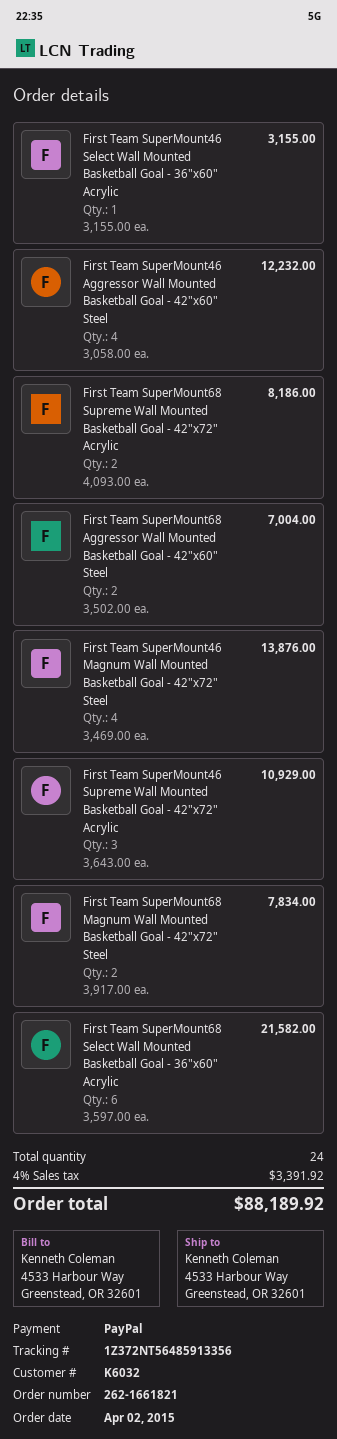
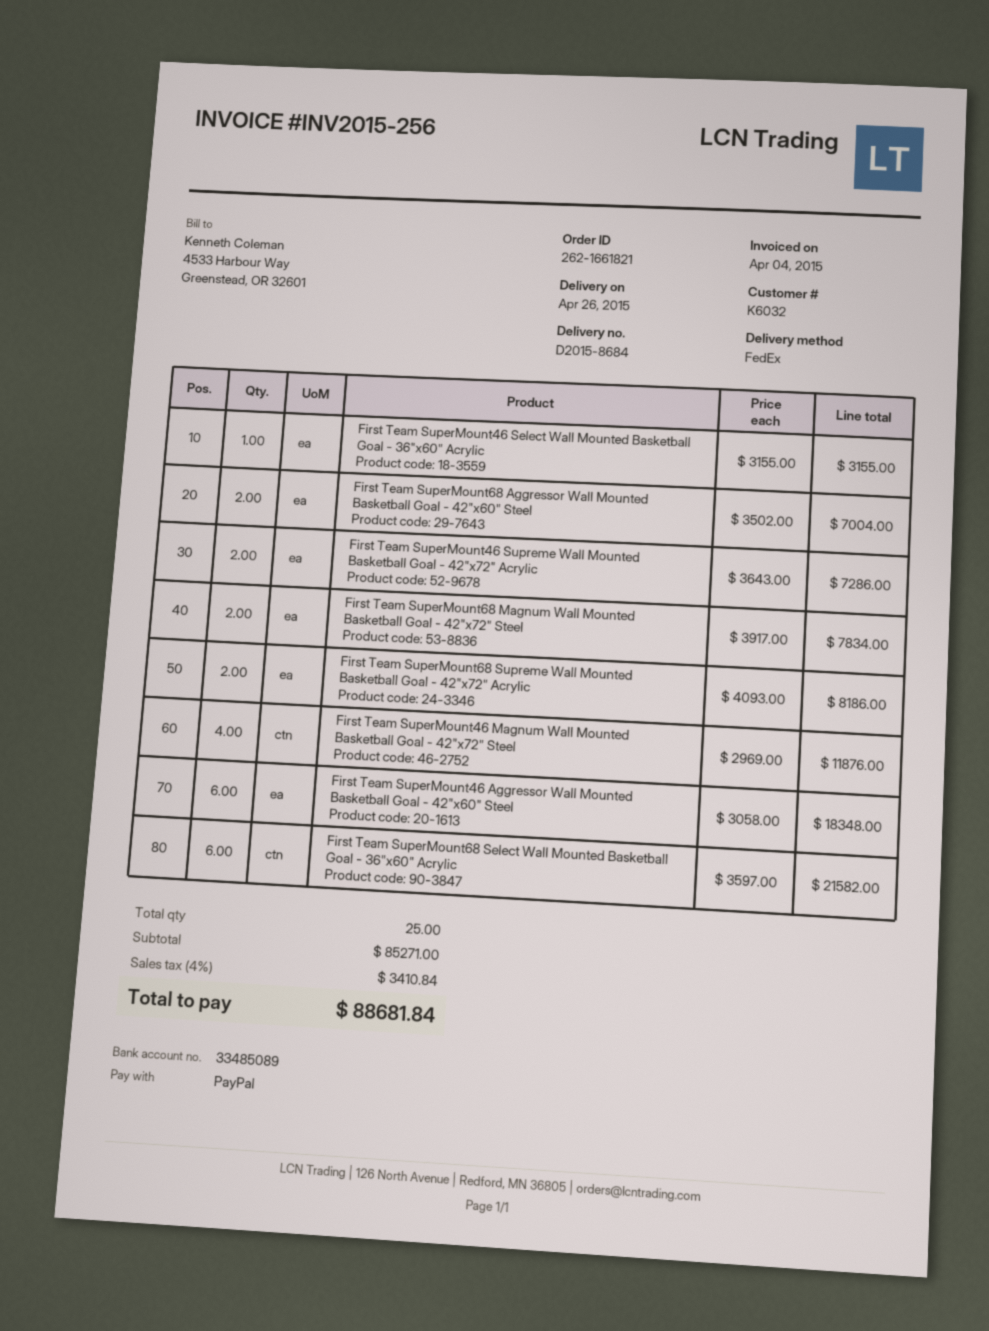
First Team SuperMount46 Aggressor Wall Mounted Basketball Goal - 42"x60" Steel: 4 x 3058.00 = 12232.00 -> 6 x 3058.00 = 18348.00
First Team SuperMount46 Magnum Wall Mounted Basketball Goal - 42"x72" Steel: 4 x 3469.00 = 13876.00 -> 4 x 2969.00 = 11876.00
First Team SuperMount46 Supreme Wall Mounted Basketball Goal - 42"x72" Acrylic: 3 x 3643.00 = 10929.00 -> 2 x 3643.00 = 7286.00
total quantity: 24 -> 25
tax: 4% = 3391.92 -> 4% = 3410.84
total: 88189.92 -> 88681.84

